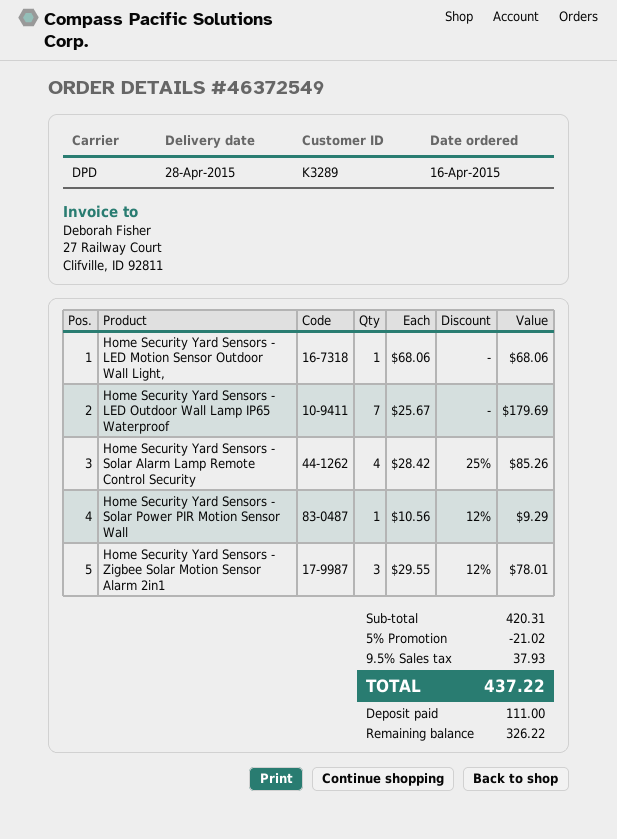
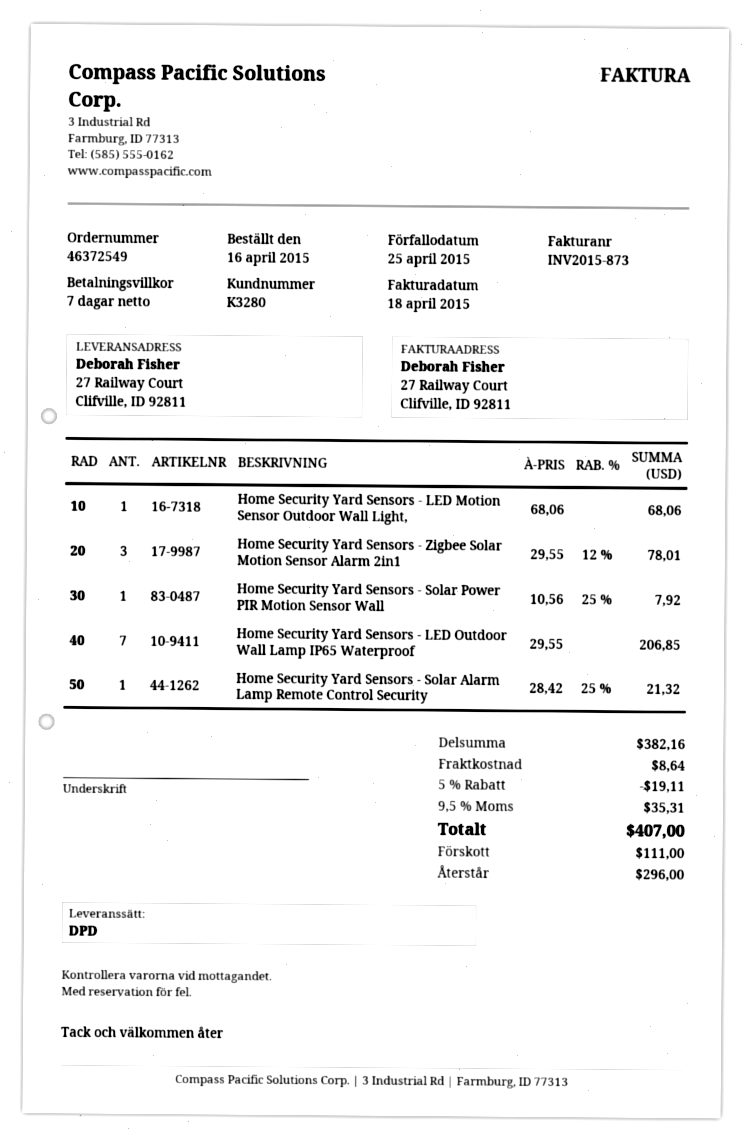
customer number: K3289 -> K3280
Home Security Yard Sensors - LED Outdoor Wall Lamp IP65 Waterproof: 7 x 25.67 = 179.69 -> 7 x 29.55 = 206.85
Home Security Yard Sensors - Solar Alarm Lamp Remote Control Security: 4 x 28.42 - 25% = 85.26 -> 1 x 28.42 - 25% = 21.32
Home Security Yard Sensors - Solar Power PIR Motion Sensor Wall: 1 x 10.56 - 12% = 9.29 -> 1 x 10.56 - 25% = 7.92
subtotal: 420.31 -> 382.16
discount: 5% = 21.02 -> 5% = 19.11
shipping: none -> 8.64
tax: 9.5% = 37.93 -> 9.5% = 35.31
total: 437.22 -> 407.00
balance: 326.22 -> 296.00

